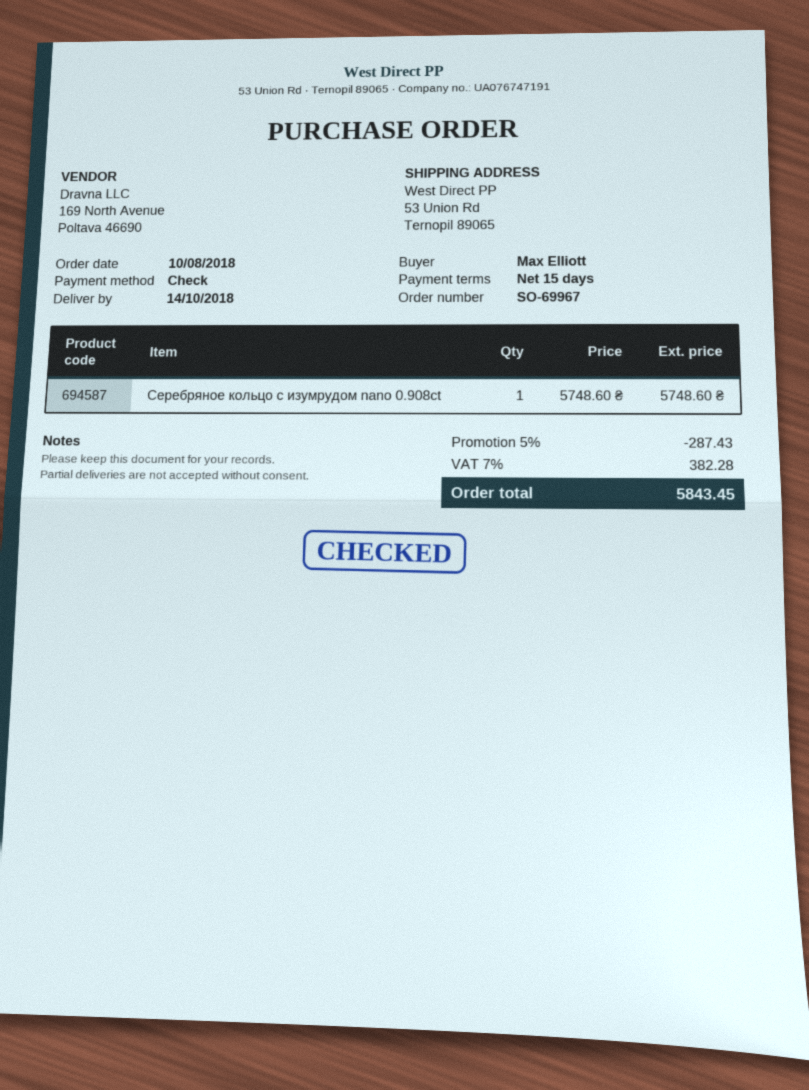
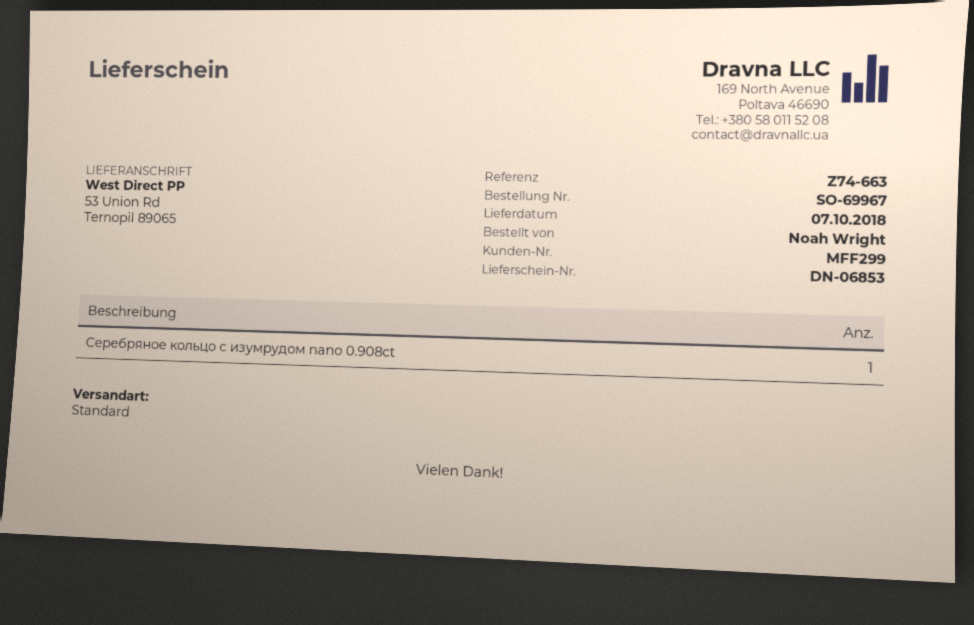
delivery date: 2018-10-14 -> 2018-10-07
ordered by: Max Elliott -> Noah Wright

